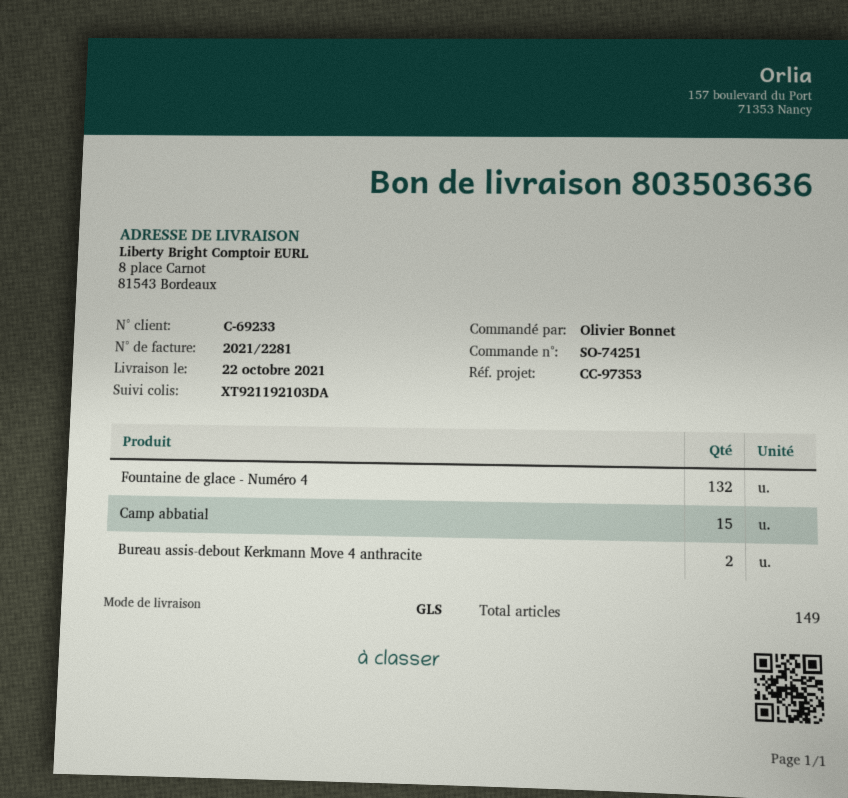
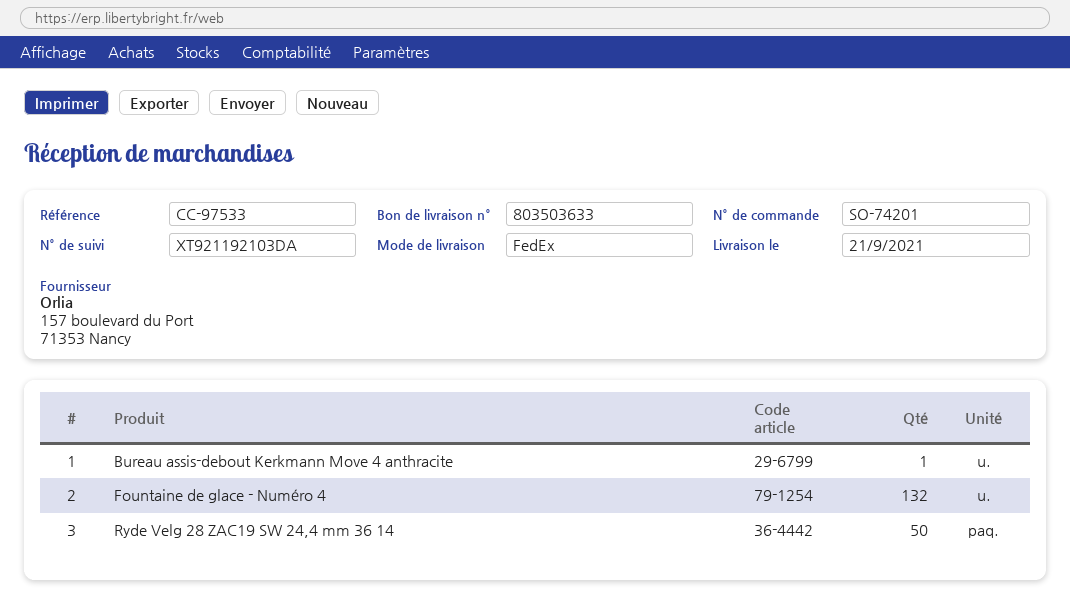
order number: SO-74251 -> SO-74201
delivery note number: 803503636 -> 803503633
delivery date: 2021-10-22 -> 2021-09-21
reference: CC-97353 -> CC-97533
shipping method: GLS -> FedEx
Camp abbatial: 15 -> none
Bureau assis-debout Kerkmann Move 4 anthracite: 2 -> 1
Ryde Velg 28 ZAC19 SW 24,4 mm 36 14: none -> 50

